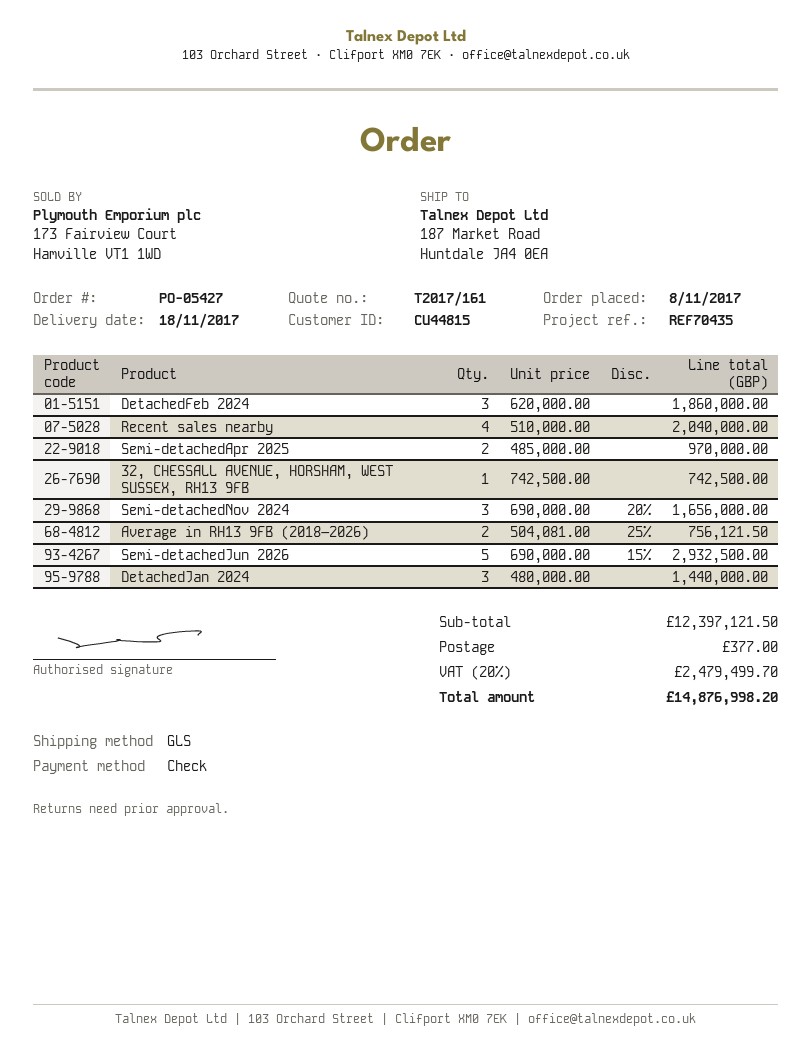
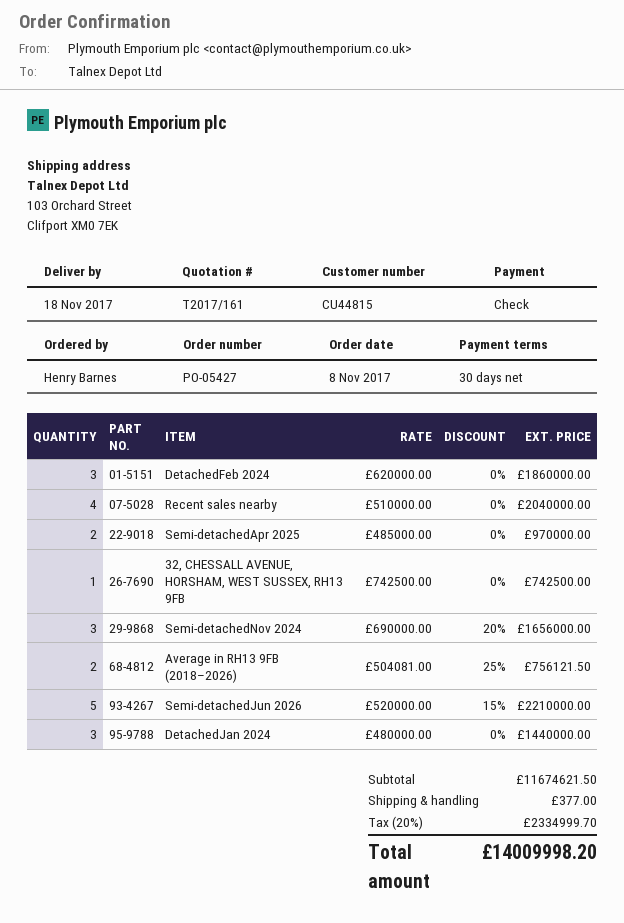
ship to: 187 Market Road, Huntdale JA4 0EA -> 103 Orchard Street, Clifport XM0 7EK
Semi-detachedJun 2026: 5 x 690000.00 - 15% = 2932500.00 -> 5 x 520000.00 - 15% = 2210000.00
subtotal: 12397121.50 -> 11674621.50
tax: 20% = 2479499.70 -> 20% = 2334999.70
total: 14876998.20 -> 14009998.20

